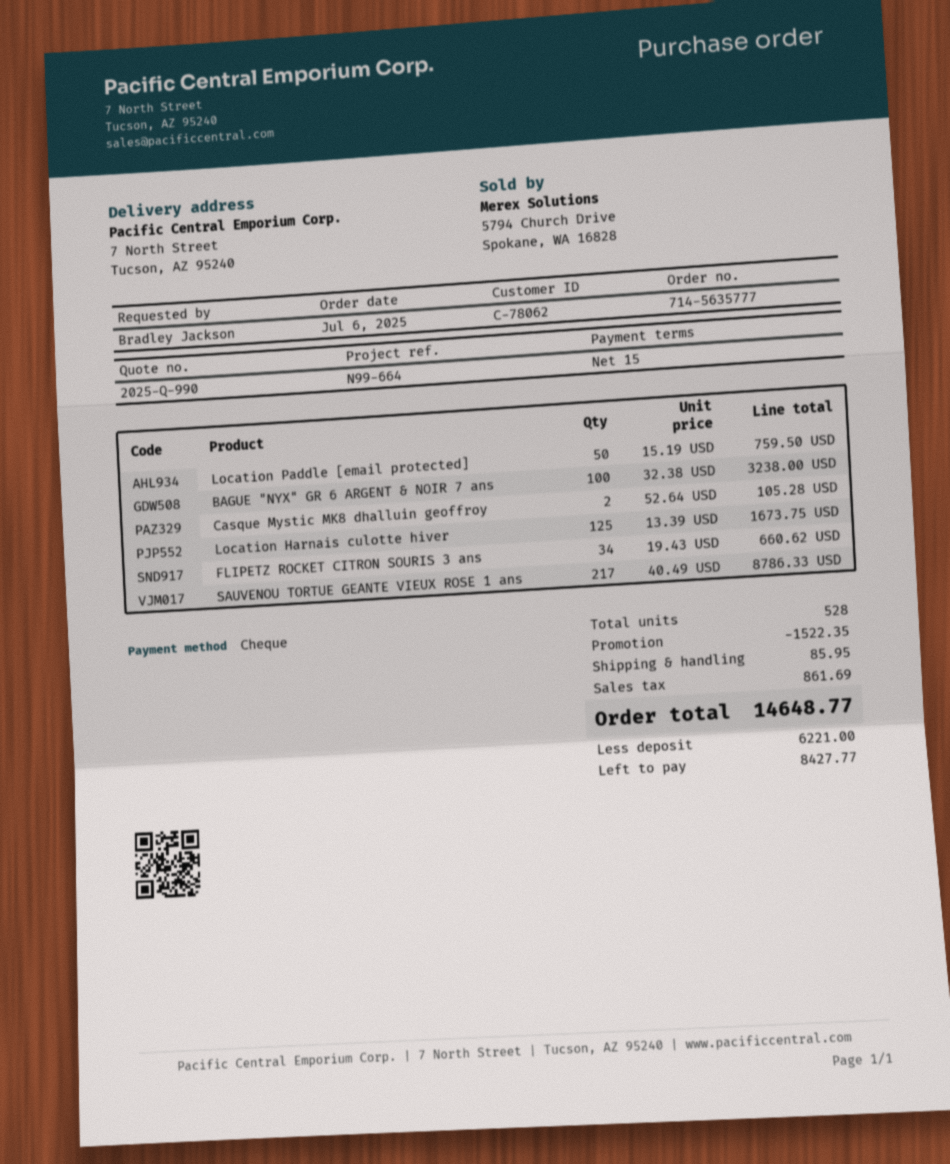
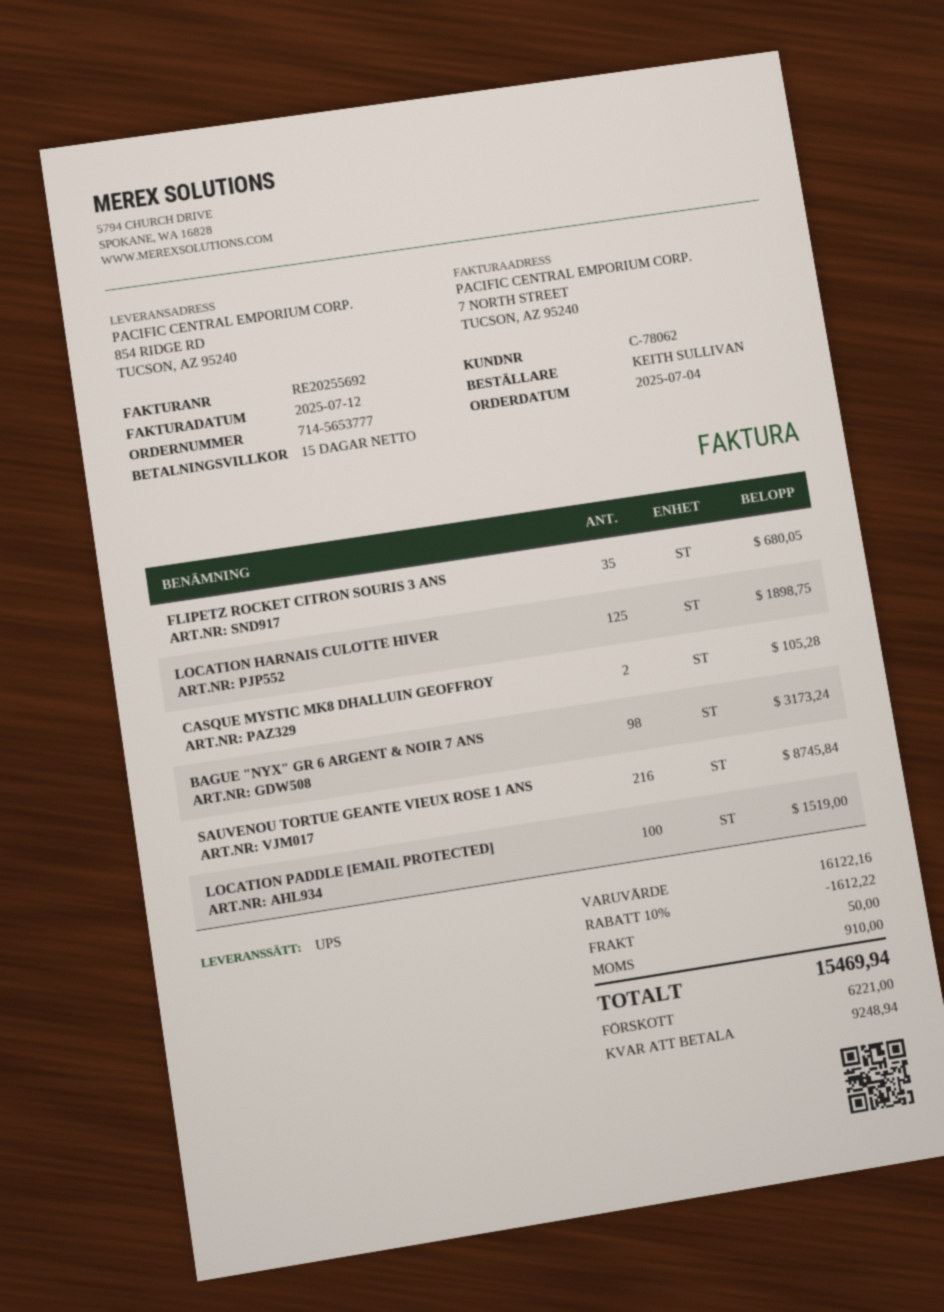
order number: 714-5635777 -> 714-5653777
order date: 2025-07-06 -> 2025-07-04
ordered by: Bradley Jackson -> KEITH SULLIVAN
ship to: 7 North Street, Tucson, AZ 95240 -> 854 RIDGE RD, TUCSON, AZ 95240
Location Paddle [email protected]: 50 for 759.50 -> 100 for 1519.00
BAGUE "NYX" GR 6 ARGENT & NOIR 7 ans: 100 for 3238.00 -> 98 for 3173.24
Location Harnais culotte hiver: 125 for 1673.75 -> 125 for 1898.75
FLIPETZ ROCKET CITRON SOURIS 3 ans: 34 for 660.62 -> 35 for 680.05
SAUVENOU TORTUE GEANTE VIEUX ROSE 1 ans: 217 for 8786.33 -> 216 for 8745.84
discount: 1522.35 -> 1612.22
shipping: 85.95 -> 50.00
tax: 861.69 -> 910.00
total: 14648.77 -> 15469.94
balance: 8427.77 -> 9248.94

